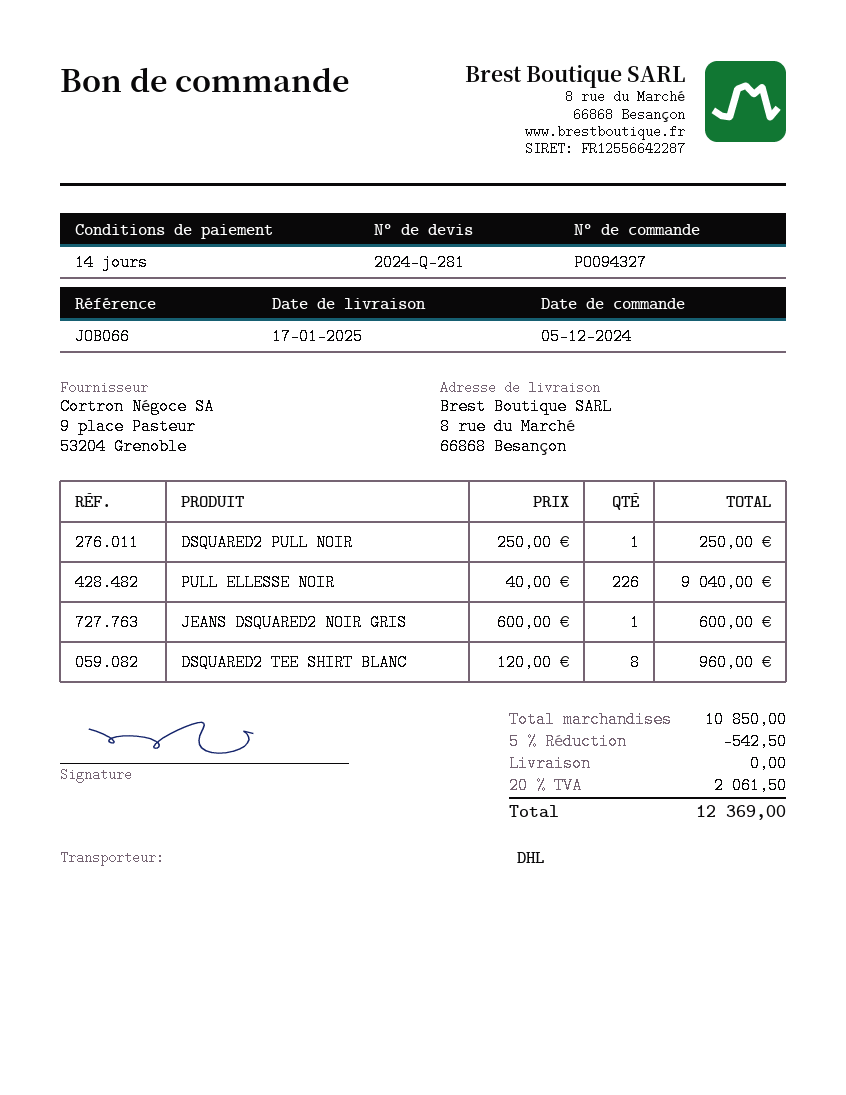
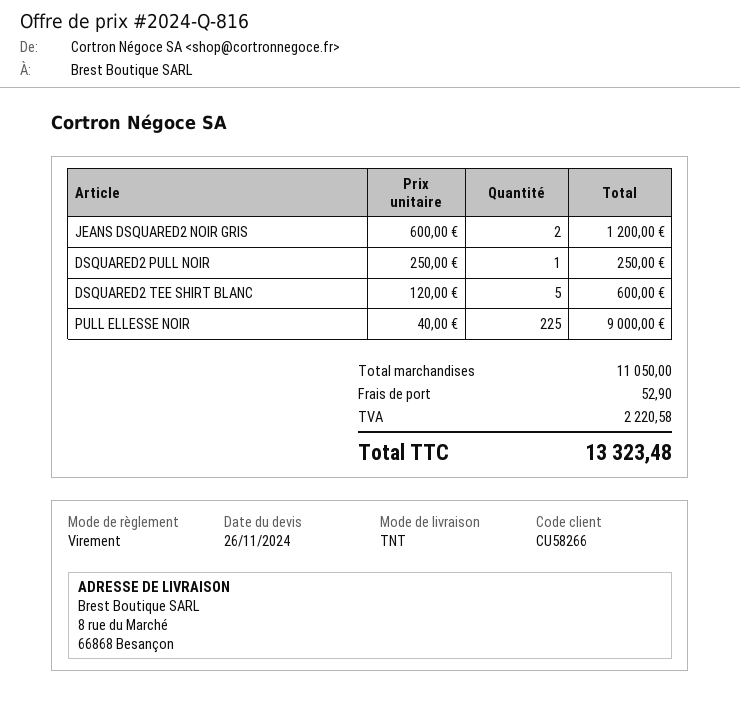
quote number: 2024-Q-281 -> 2024-Q-816
shipping method: DHL -> TNT
PULL ELLESSE NOIR: 226 x 40.00 = 9040.00 -> 225 x 40.00 = 9000.00
JEANS DSQUARED2 NOIR GRIS: 1 x 600.00 = 600.00 -> 2 x 600.00 = 1200.00
DSQUARED2 TEE SHIRT BLANC: 8 x 120.00 = 960.00 -> 5 x 120.00 = 600.00
subtotal: 10850.00 -> 11050.00
discount: 5% = 542.50 -> none
shipping: 0.00 -> 52.90
tax: 2061.50 -> 2220.58
total: 12369.00 -> 13323.48

